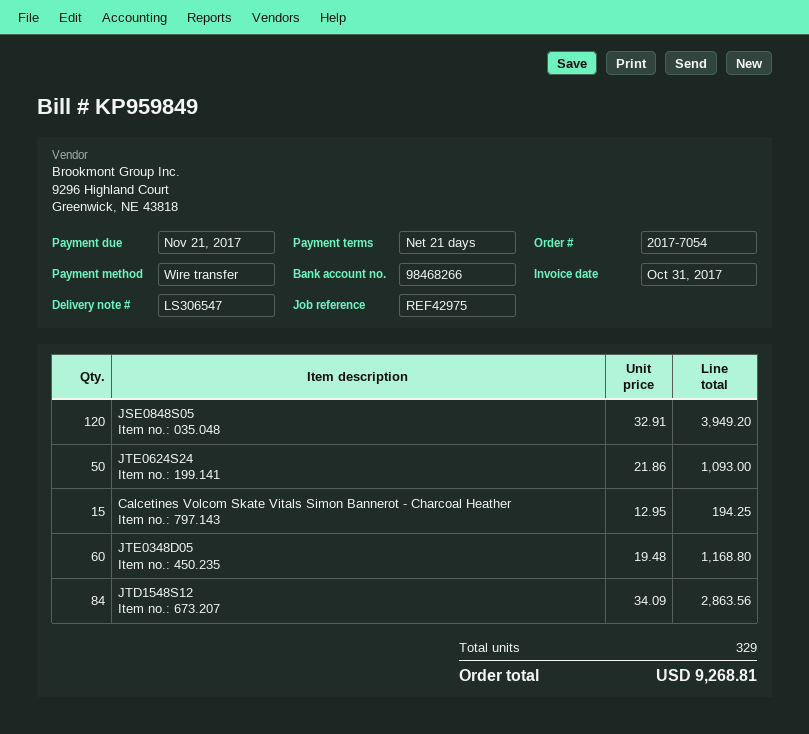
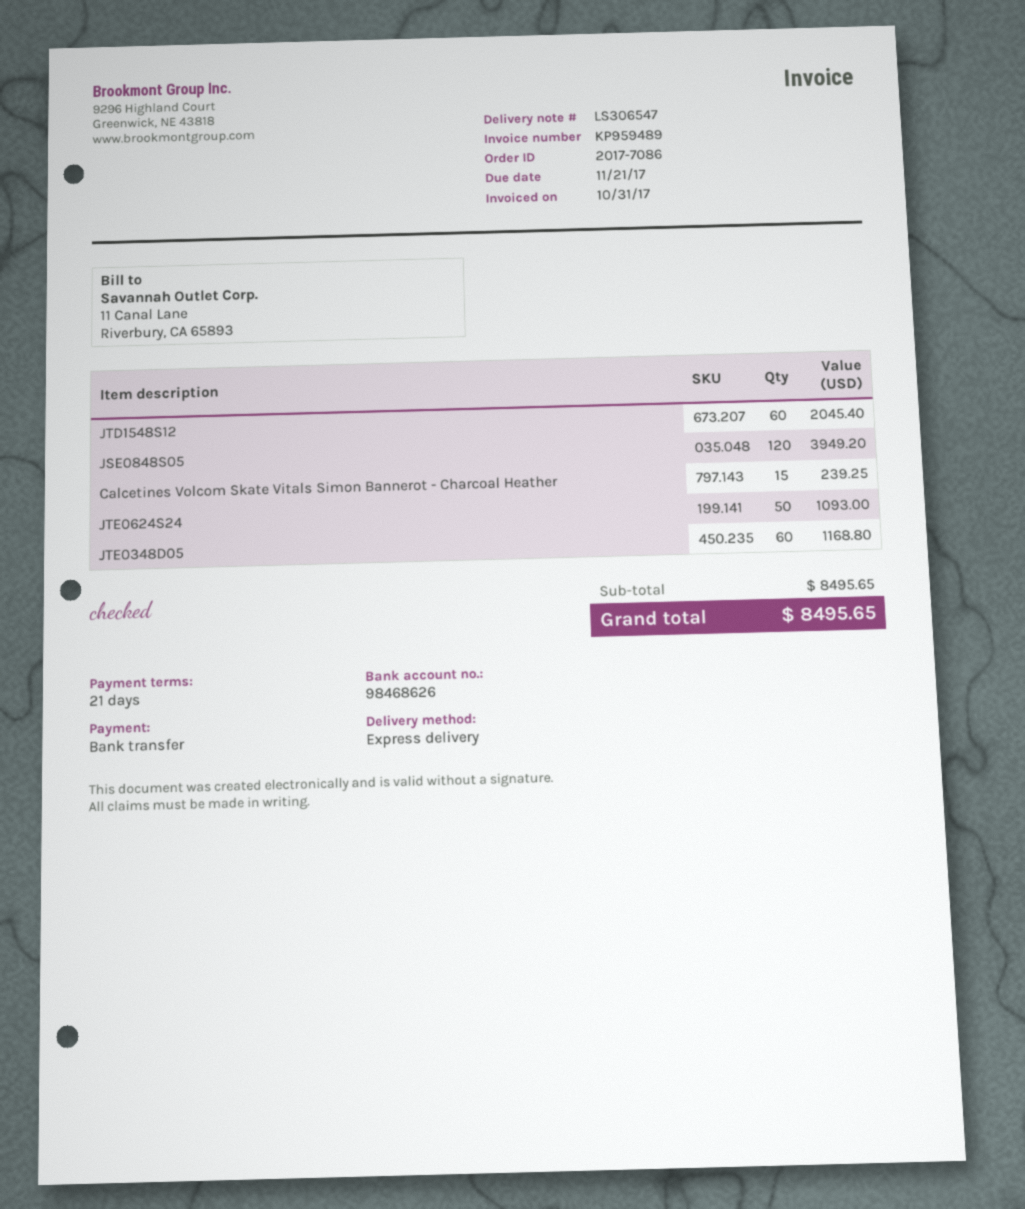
order number: 2017-7054 -> 2017-7086
invoice number: KP959849 -> KP959489
bank account: 98468266 -> 98468626
Calcetines Volcom Skate Vitals Simon Bannerot - Charcoal Heather: 15 for 194.25 -> 15 for 239.25
JTD1548S12: 84 for 2863.56 -> 60 for 2045.40
total: 9268.81 -> 8495.65

